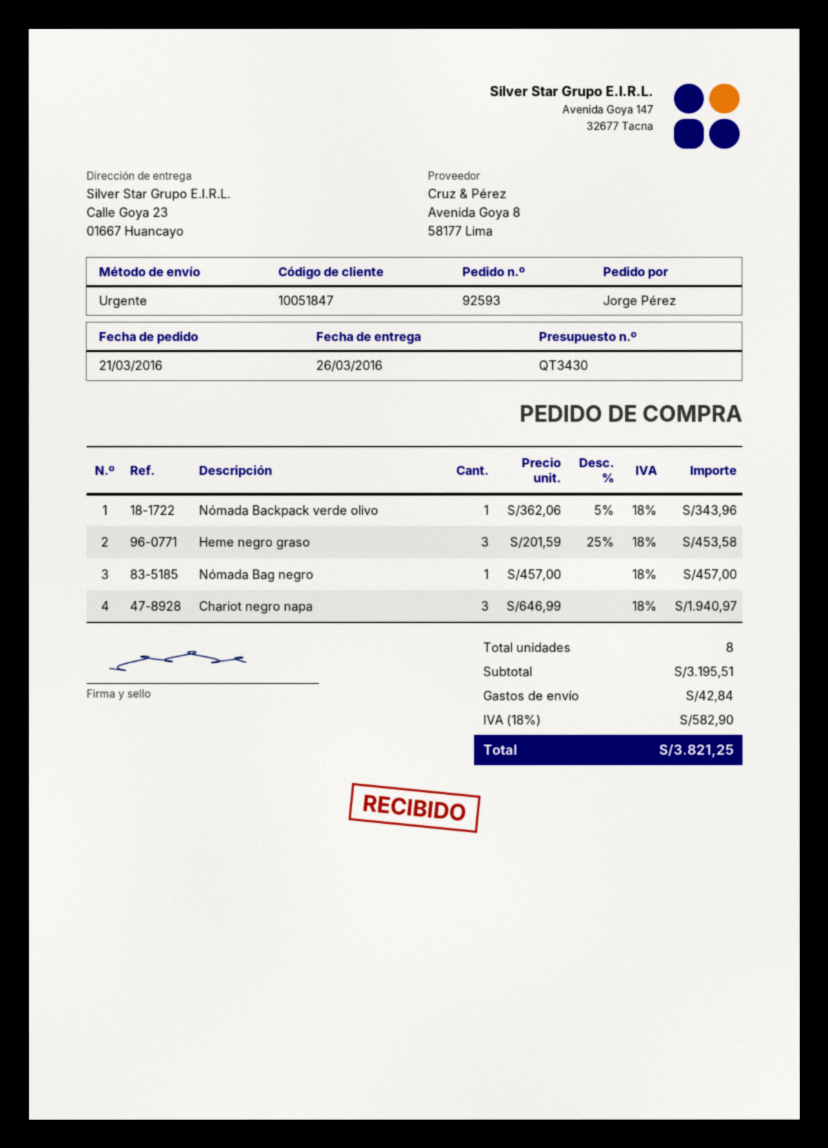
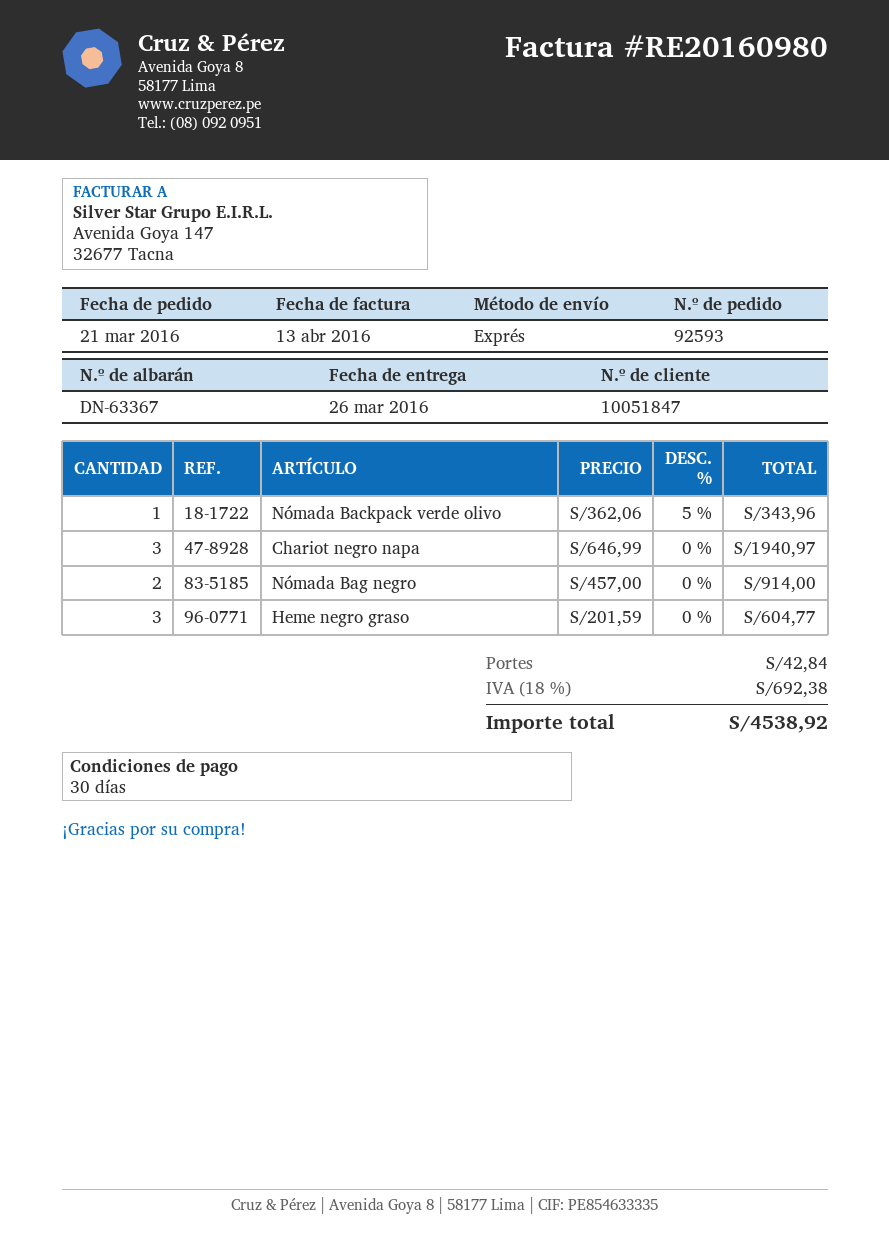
Heme negro graso: 3 x 201.59 - 25% = 453.58 -> 3 x 201.59 = 604.77
Nómada Bag negro: 1 x 457.00 = 457.00 -> 2 x 457.00 = 914.00
tax: 18% = 582.90 -> 18% = 692.38
total: 3821.25 -> 4538.92

